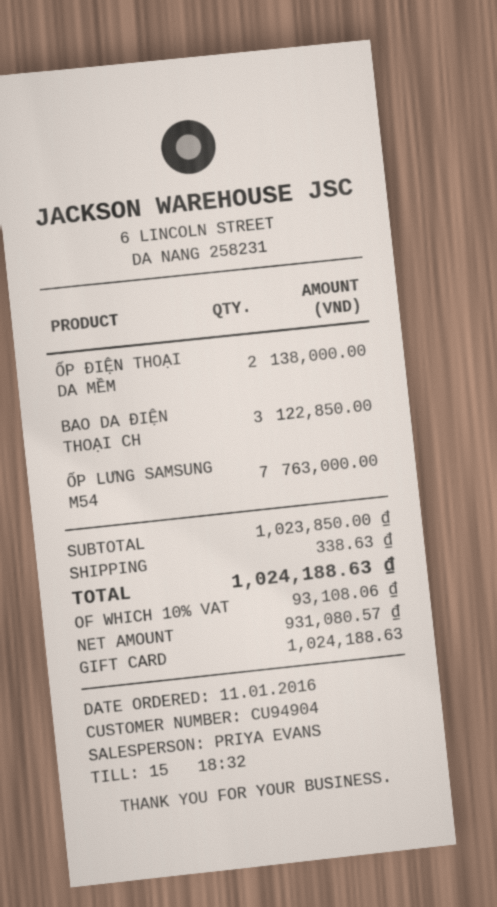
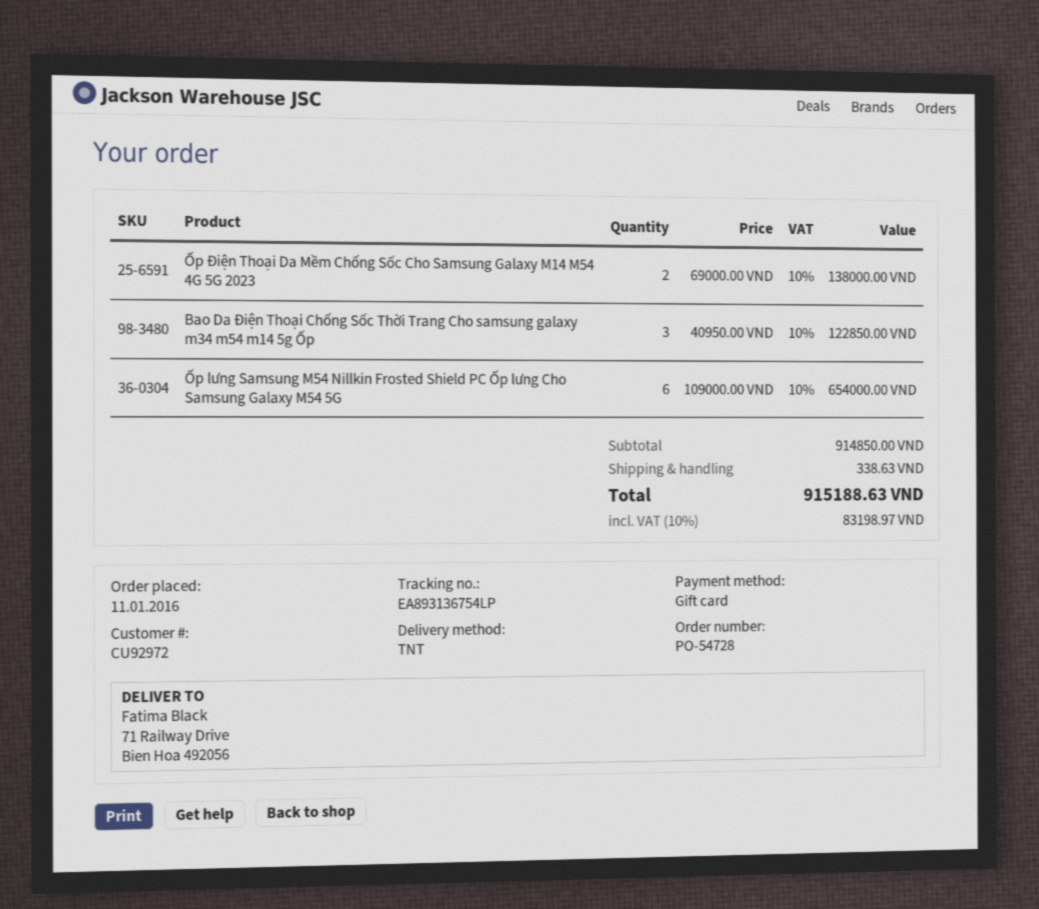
customer number: CU94904 -> CU92972
ỐP LƯNG SAMSUNG M54: 7 for 763000.00 -> 6 for 654000.00
subtotal: 1023850.00 -> 914850.00
tax: 10% = 93108.06 -> 10% = 83198.97
total: 1024188.63 -> 915188.63

